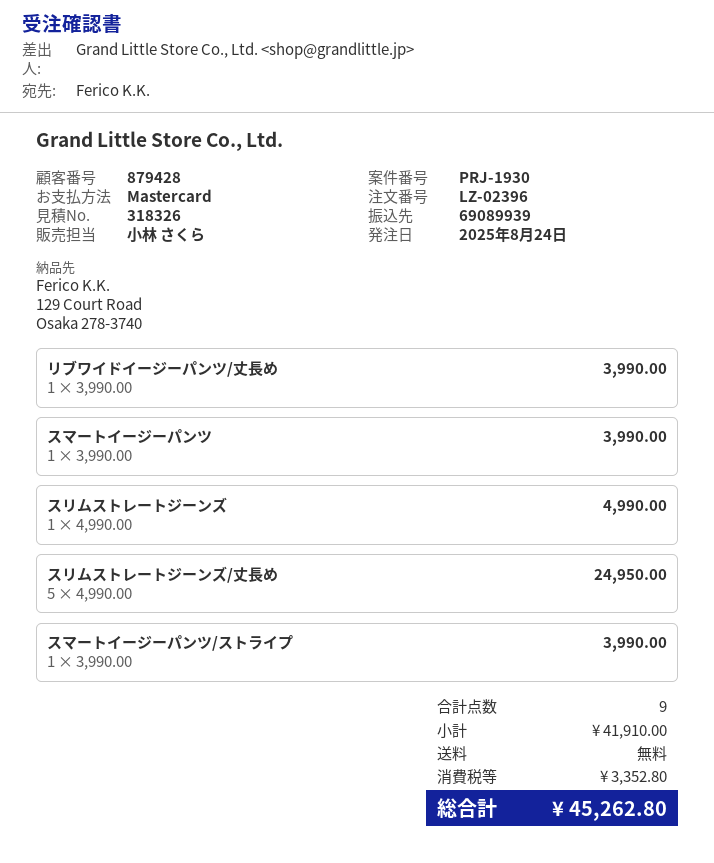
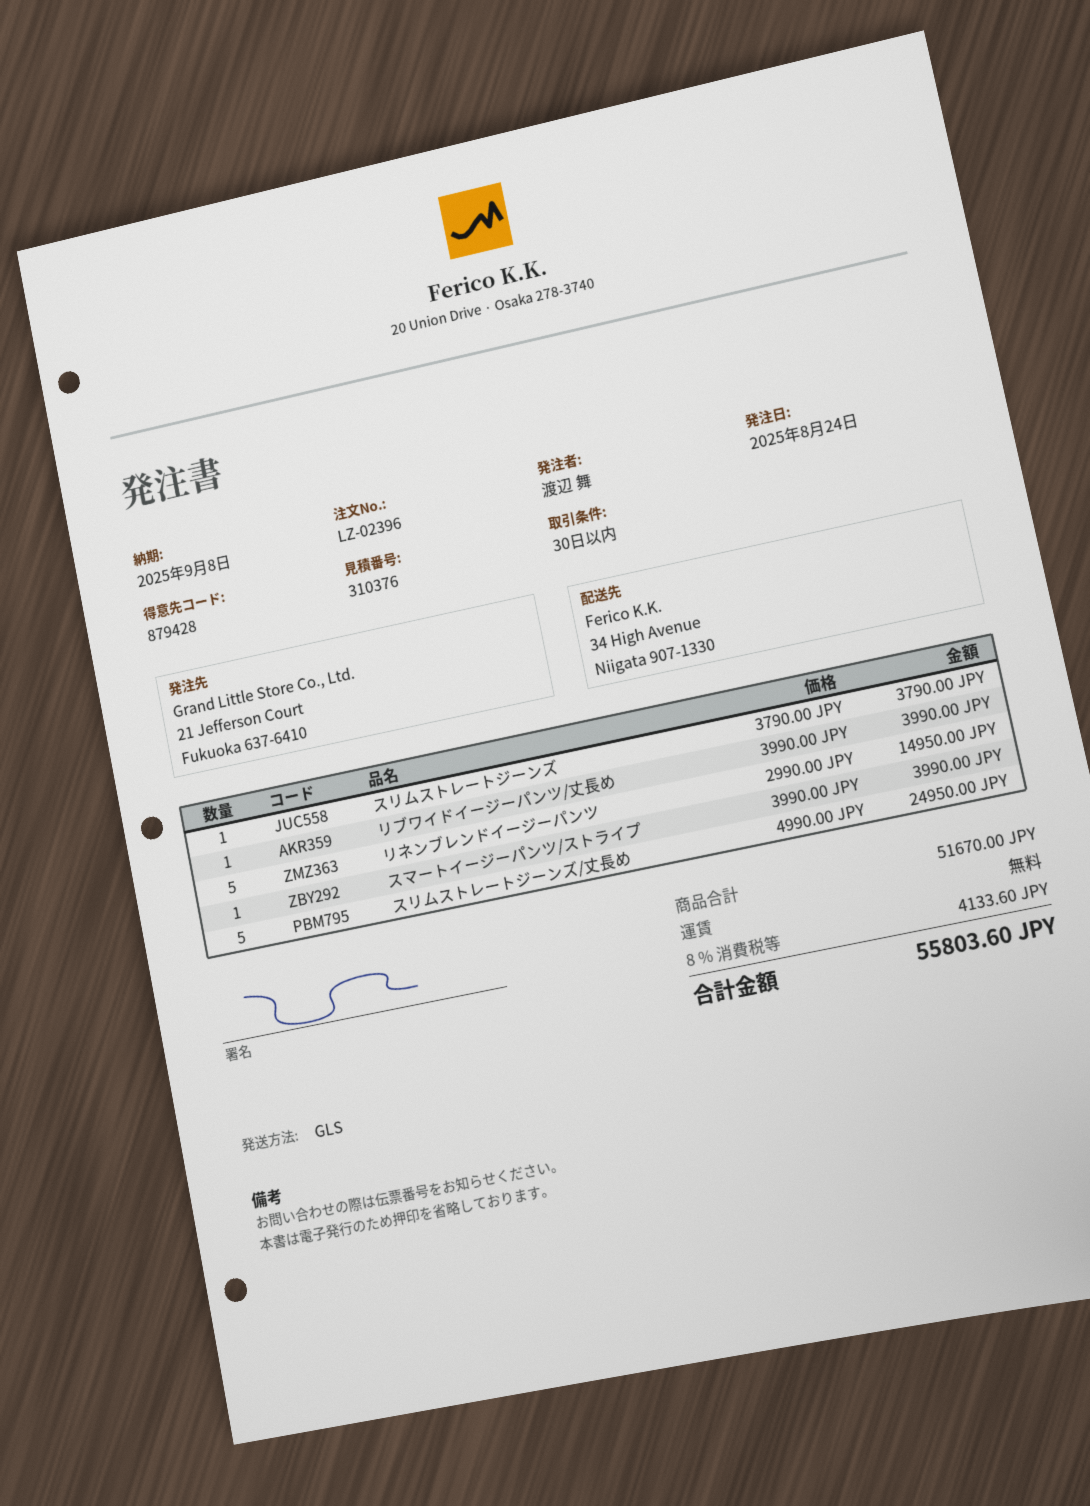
quote number: 318326 -> 310376
ship to: 129 Court Road, Osaka 278-3740 -> 34 High Avenue, Niigata 907-1330
スマートイージーパンツ: 1 x 3990.00 = 3990.00 -> none
スリムストレートジーンズ: 1 x 4990.00 = 4990.00 -> 1 x 3790.00 = 3790.00
リネンブレンドイージーパンツ: none -> 5 x 2990.00 = 14950.00
subtotal: 41910.00 -> 51670.00
tax: 3352.80 -> 4133.60
total: 45262.80 -> 55803.60

